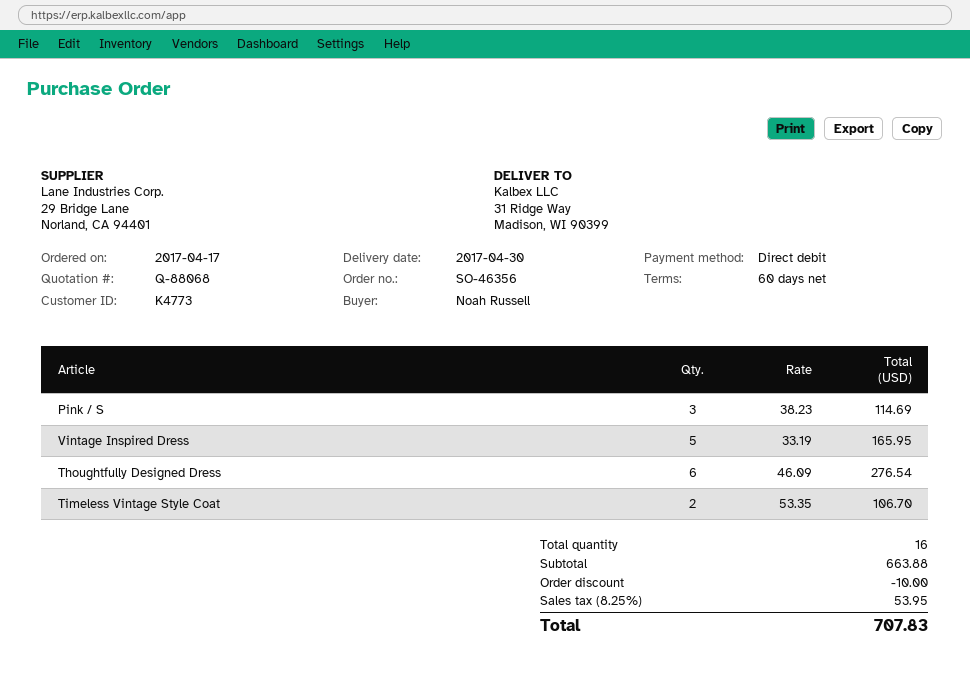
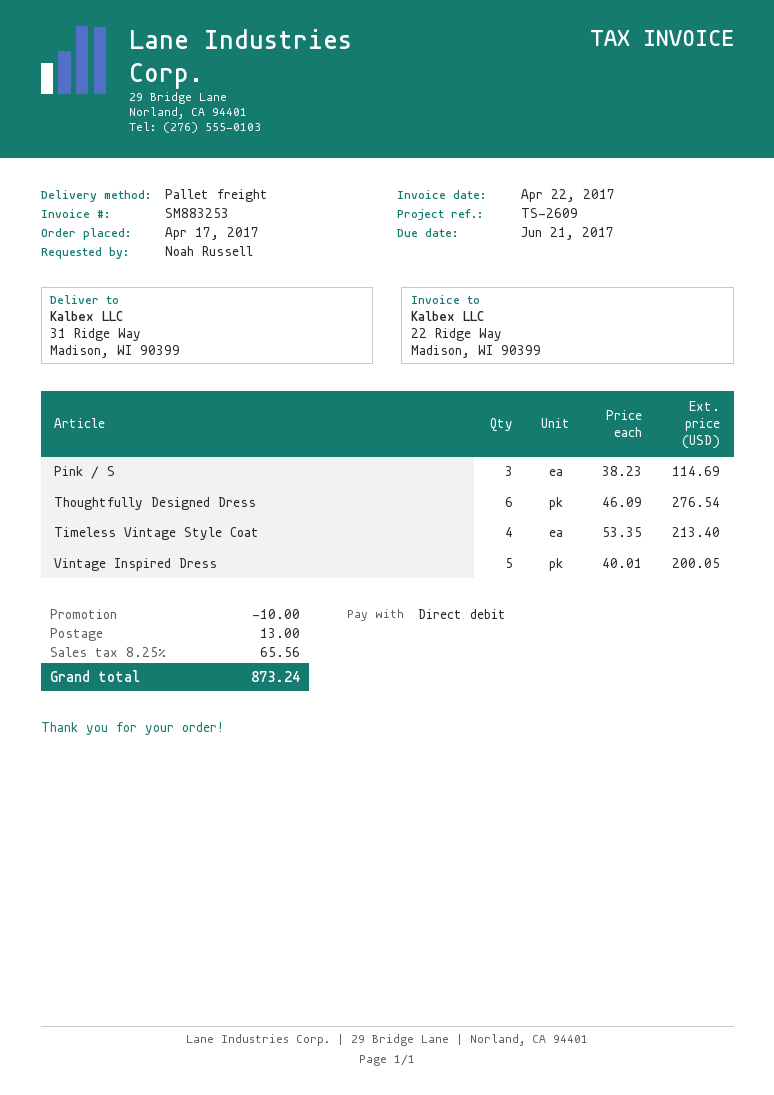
Vintage Inspired Dress: 5 x 33.19 = 165.95 -> 5 x 40.01 = 200.05
Timeless Vintage Style Coat: 2 x 53.35 = 106.70 -> 4 x 53.35 = 213.40
shipping: none -> 13.00
tax: 8.25% = 53.95 -> 8.25% = 65.56
total: 707.83 -> 873.24

